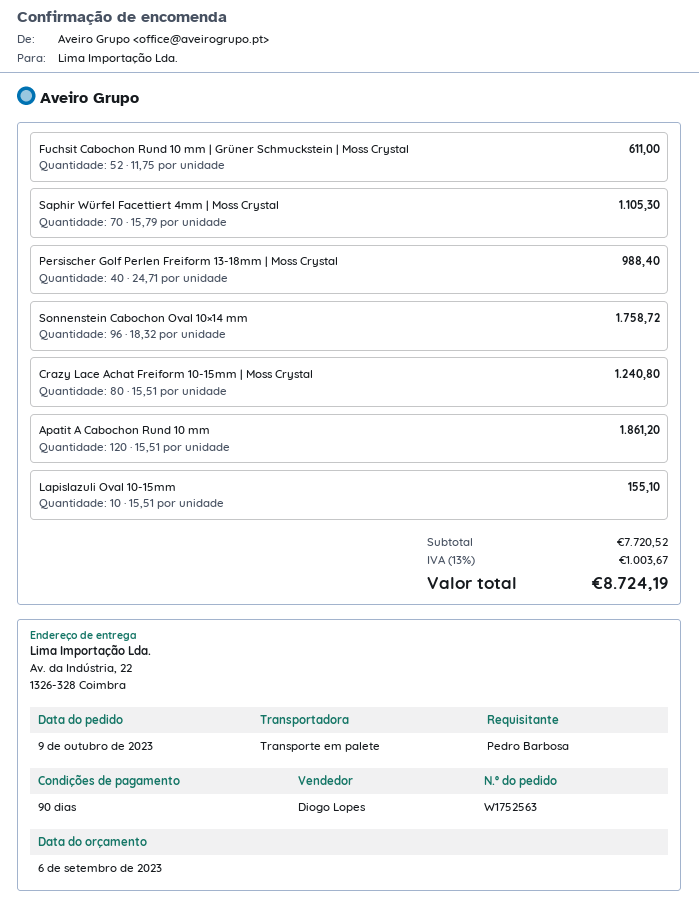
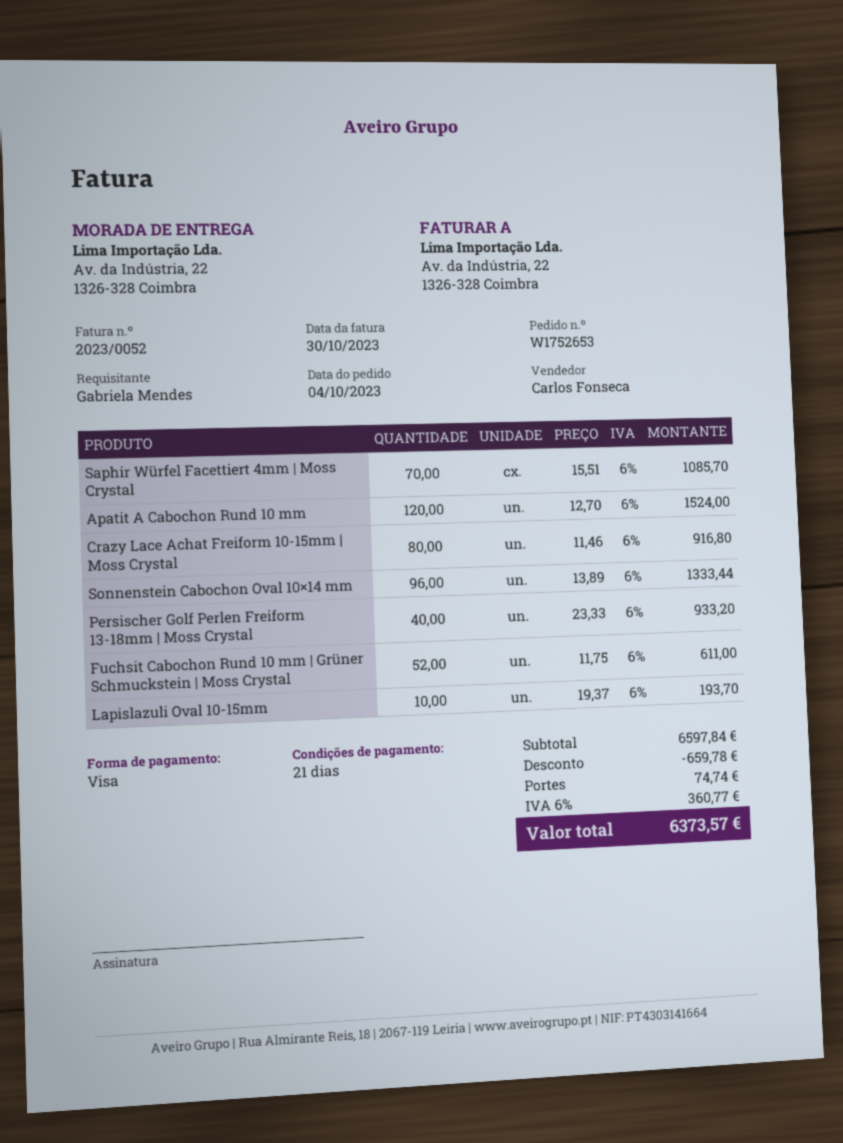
order number: W1752563 -> W1752653
order date: 2023-10-09 -> 2023-10-04
payment terms: 90 days -> 21 days
ordered by: Pedro Barbosa -> Gabriela Mendes
sales rep: Diogo Lopes -> Carlos Fonseca
Saphir Würfel Facettiert 4mm | Moss Crystal: 70 x 15.79 = 1105.30 -> 70 x 15.51 = 1085.70
Persischer Golf Perlen Freiform 13-18mm | Moss Crystal: 40 x 24.71 = 988.40 -> 40 x 23.33 = 933.20
Sonnenstein Cabochon Oval 10×14 mm: 96 x 18.32 = 1758.72 -> 96 x 13.89 = 1333.44
Crazy Lace Achat Freiform 10-15mm | Moss Crystal: 80 x 15.51 = 1240.80 -> 80 x 11.46 = 916.80
Apatit A Cabochon Rund 10 mm: 120 x 15.51 = 1861.20 -> 120 x 12.70 = 1524.00
Lapislazuli Oval 10-15mm: 10 x 15.51 = 155.10 -> 10 x 19.37 = 193.70
subtotal: 7720.52 -> 6597.84
discount: none -> 659.78
shipping: none -> 74.74
tax: 13% = 1003.67 -> 6% = 360.77
total: 8724.19 -> 6373.57

